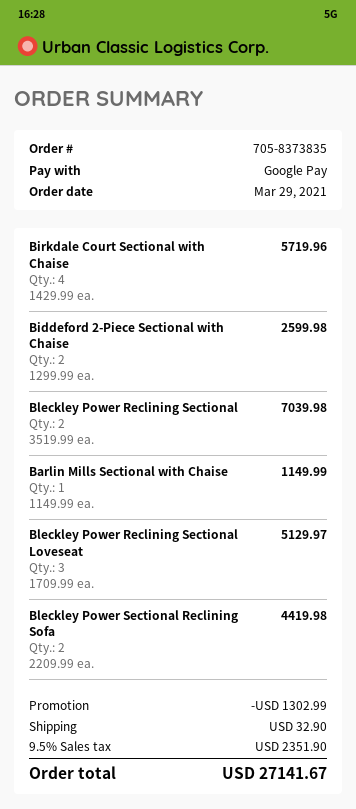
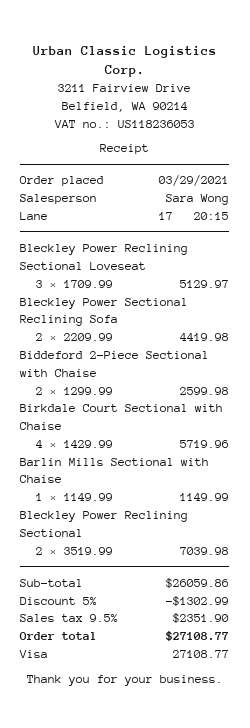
payment method: Google Pay -> Visa
shipping: 32.90 -> none
total: 27141.67 -> 27108.77

